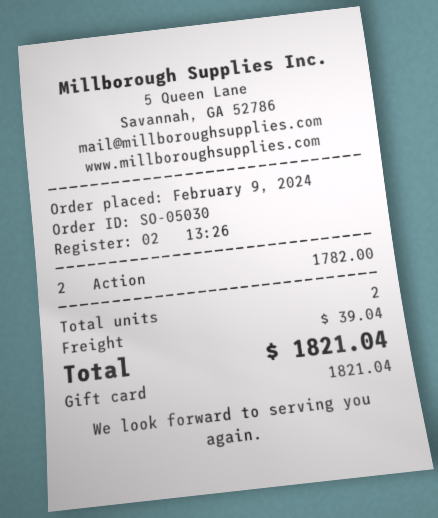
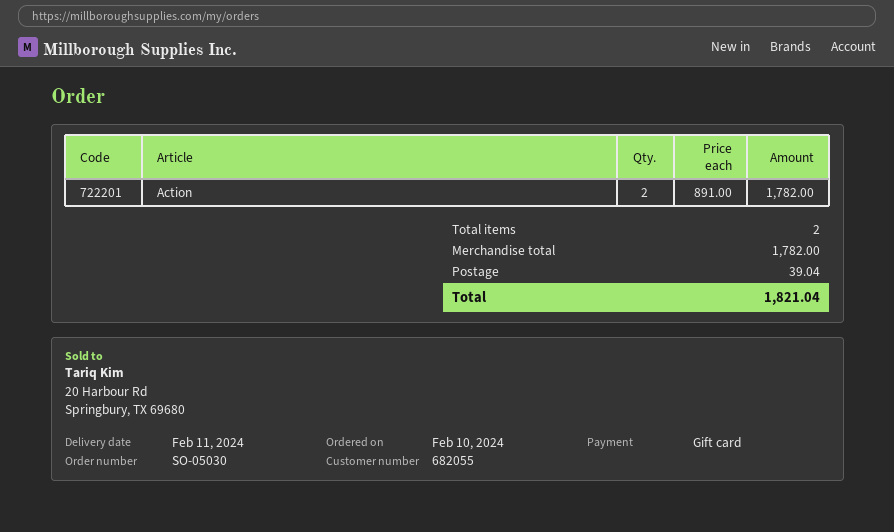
order date: 2024-02-09 -> 2024-02-10

